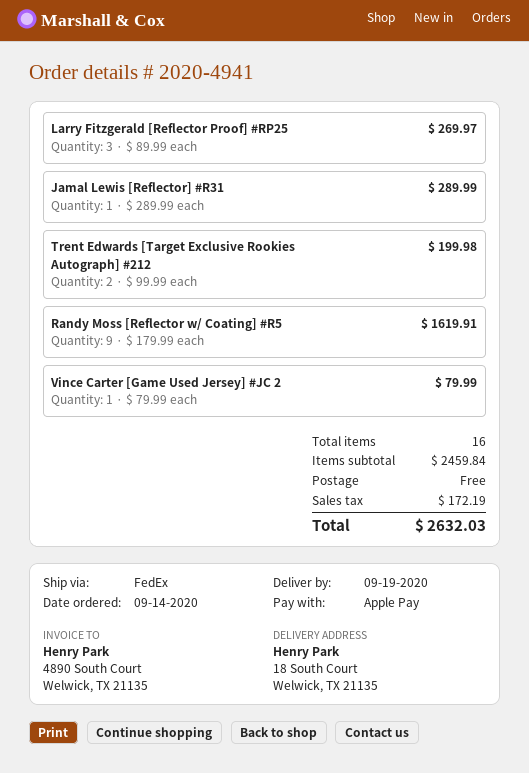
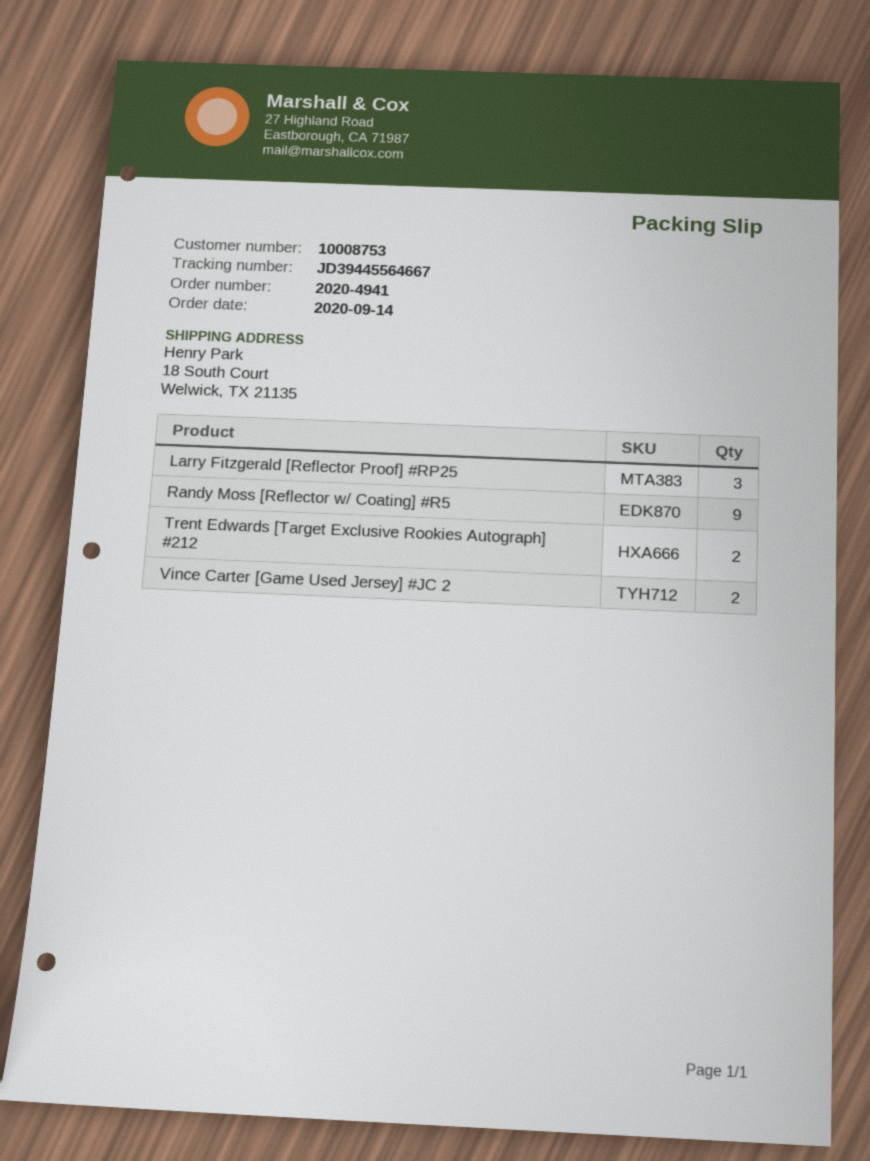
Jamal Lewis [Reflector] #R31: 1 -> none
Vince Carter [Game Used Jersey] #JC 2: 1 -> 2

